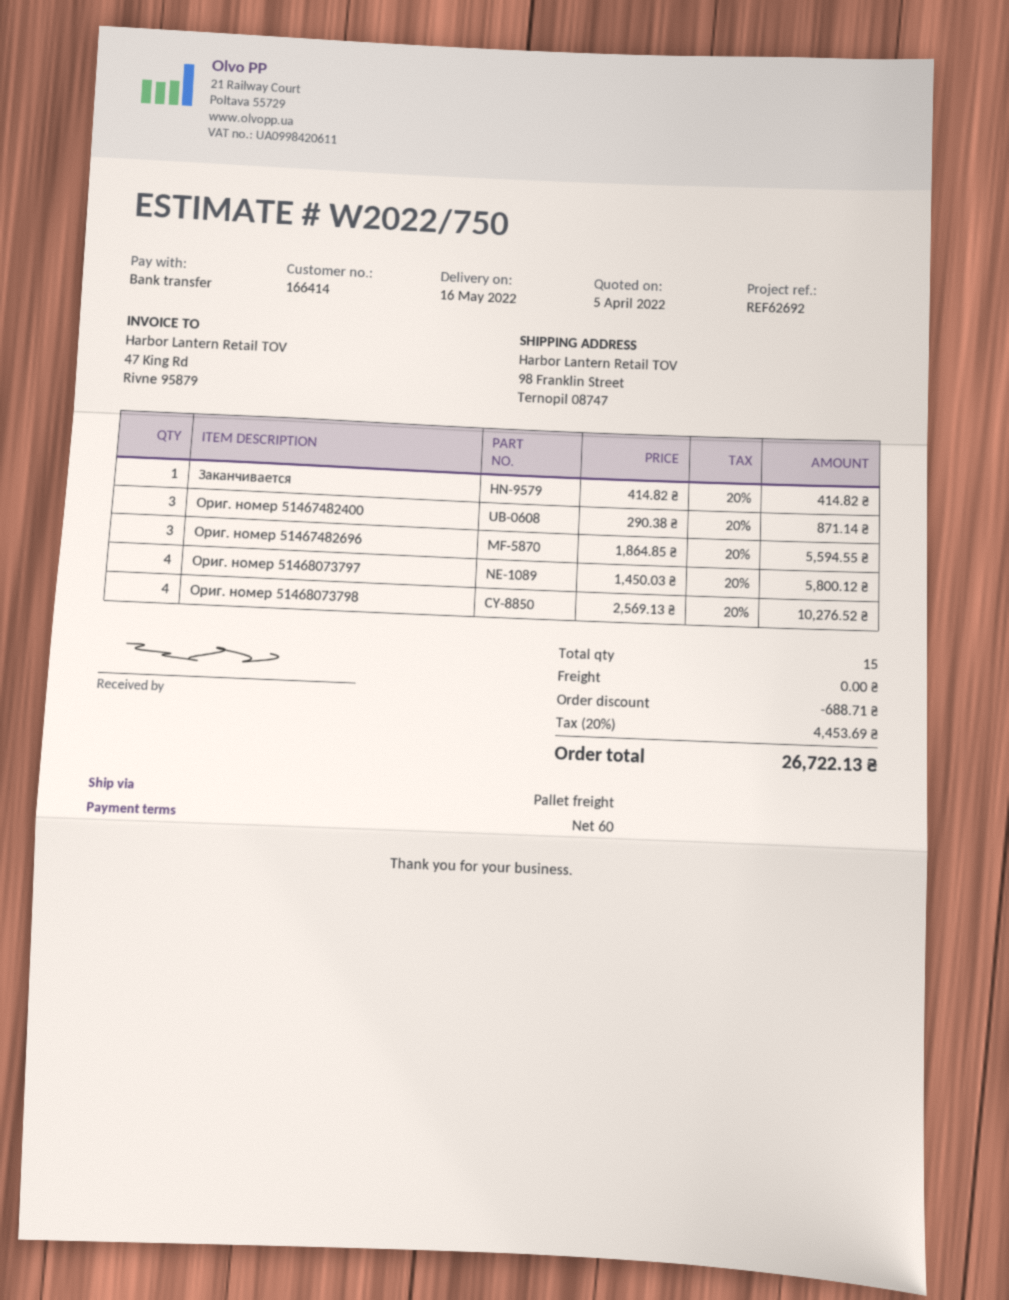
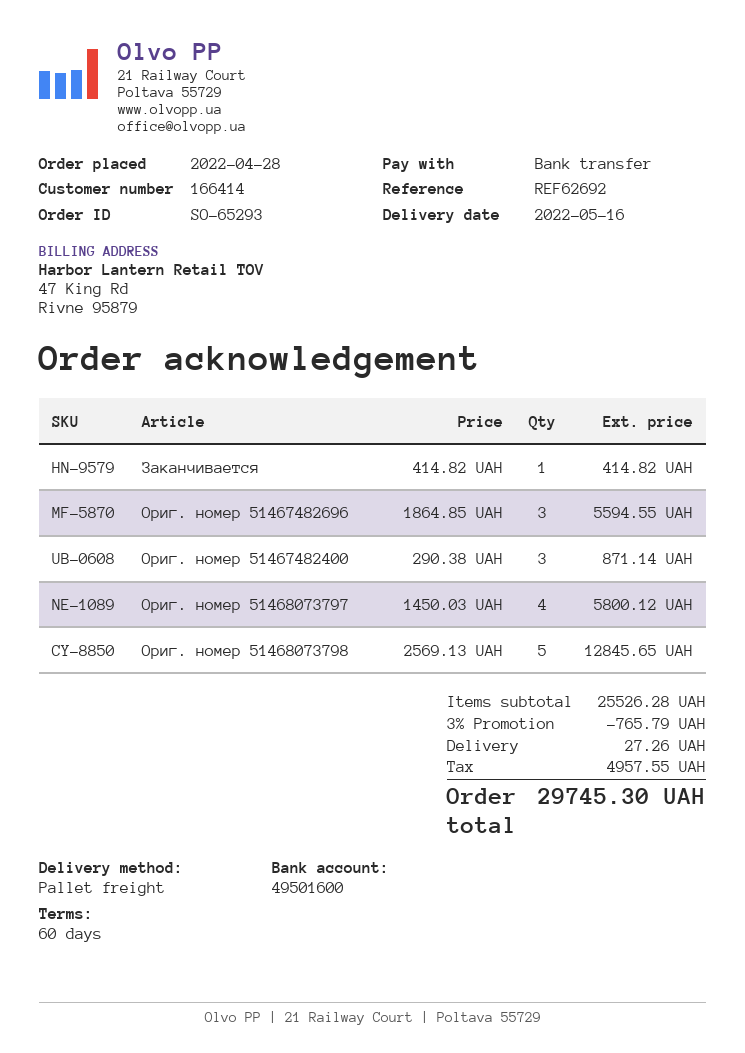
Ориг. номер 51468073798: 4 x 2569.13 = 10276.52 -> 5 x 2569.13 = 12845.65
discount: 688.71 -> 765.79
shipping: 0.00 -> 27.26
tax: 4453.69 -> 4957.55
total: 26722.13 -> 29745.30

